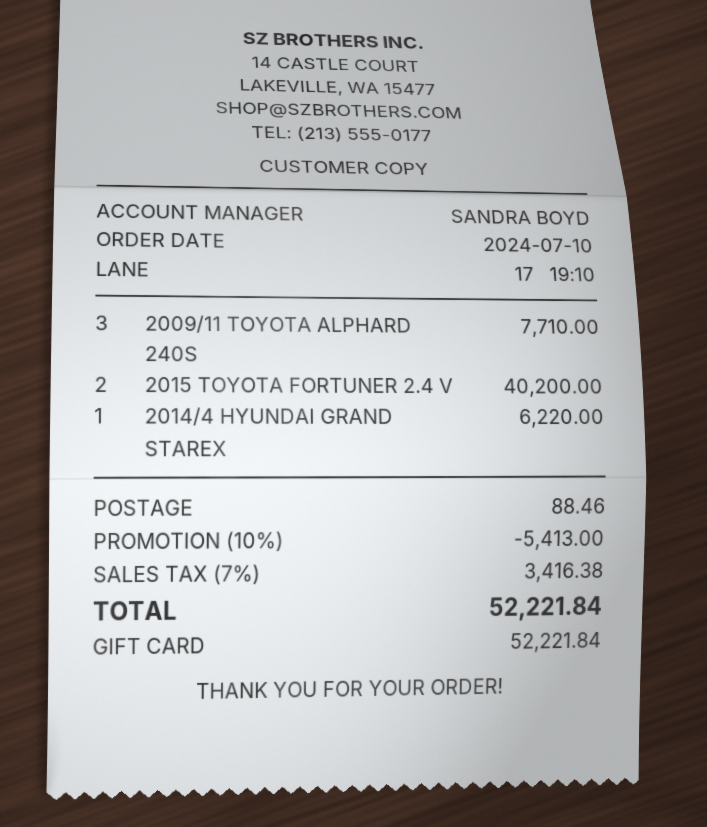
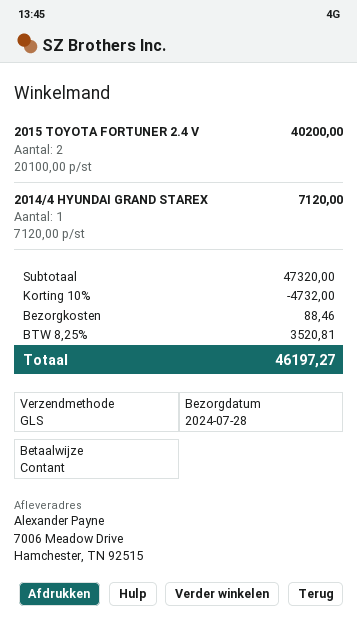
payment method: gift card -> cash
2009/11 TOYOTA ALPHARD 240S: 3 for 7710.00 -> none
2014/4 HYUNDAI GRAND STAREX: 1 for 6220.00 -> 1 for 7120.00
discount: 10% = 5413.00 -> 10% = 4732.00
tax: 7% = 3416.38 -> 8.25% = 3520.81
total: 52221.84 -> 46197.27

